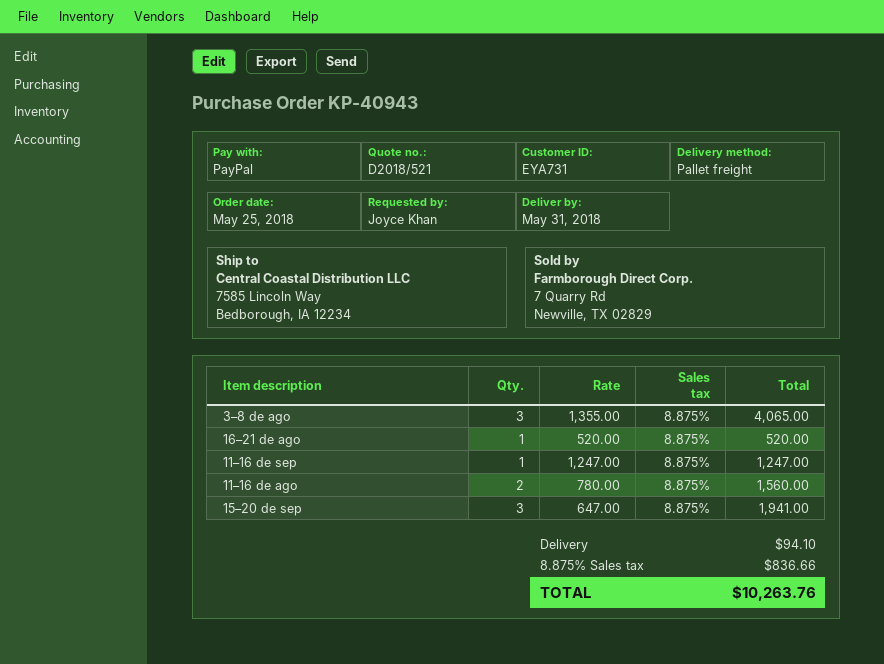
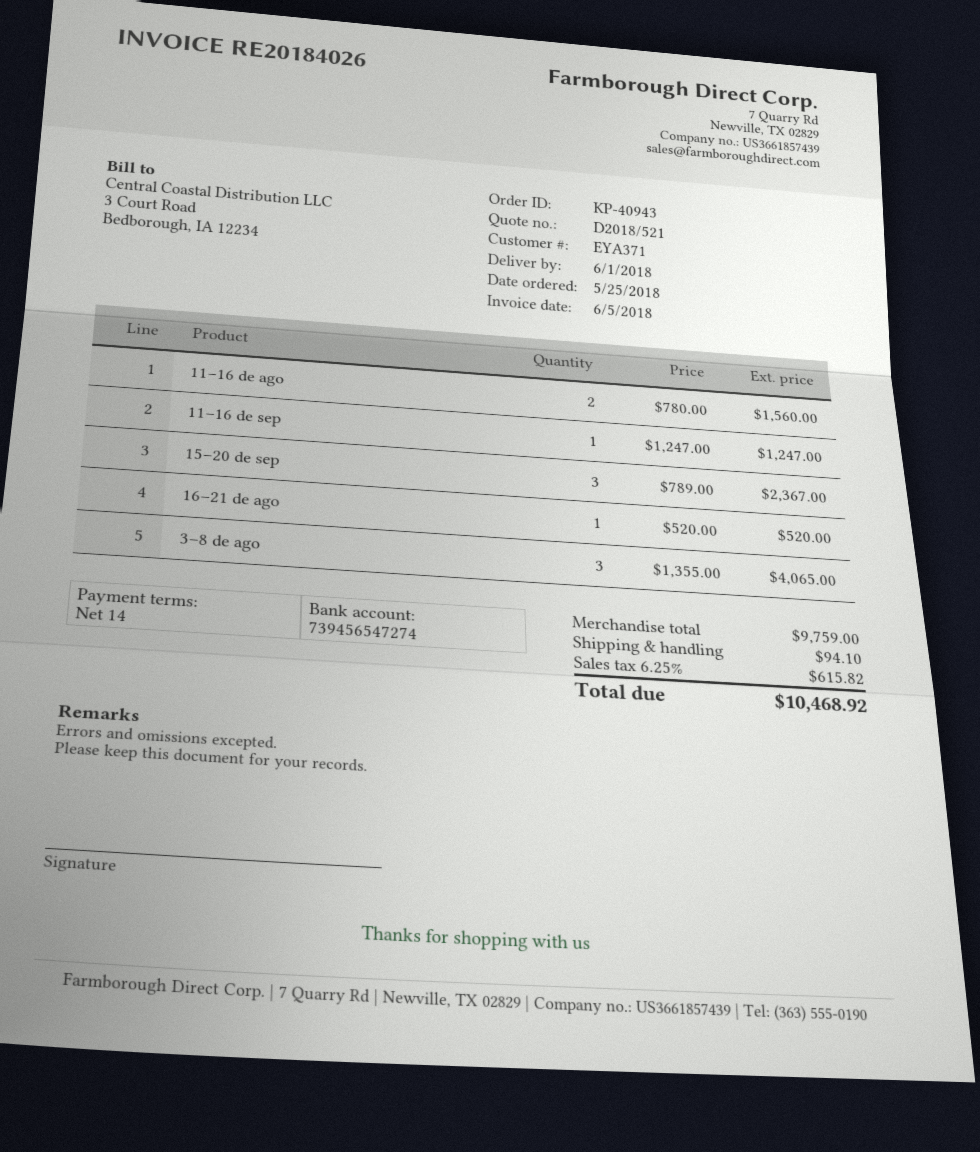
delivery date: 2018-05-31 -> 2018-06-01
customer number: EYA731 -> EYA371
15–20 de sep: 3 x 647.00 = 1941.00 -> 3 x 789.00 = 2367.00
tax: 8.875% = 836.66 -> 6.25% = 615.82
total: 10263.76 -> 10468.92

